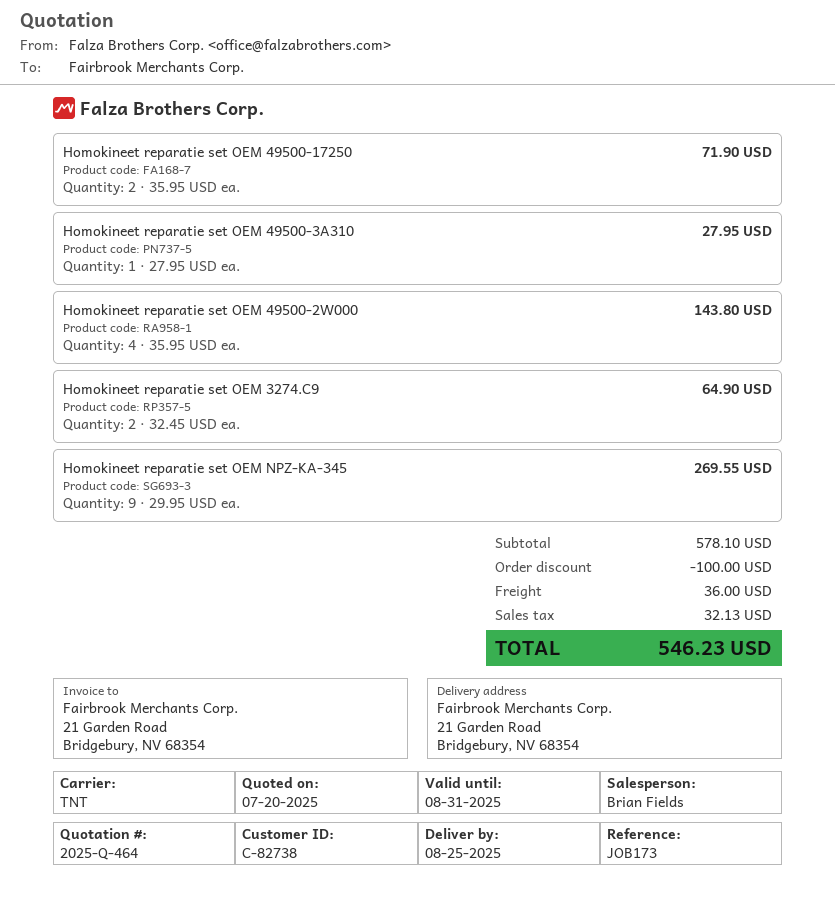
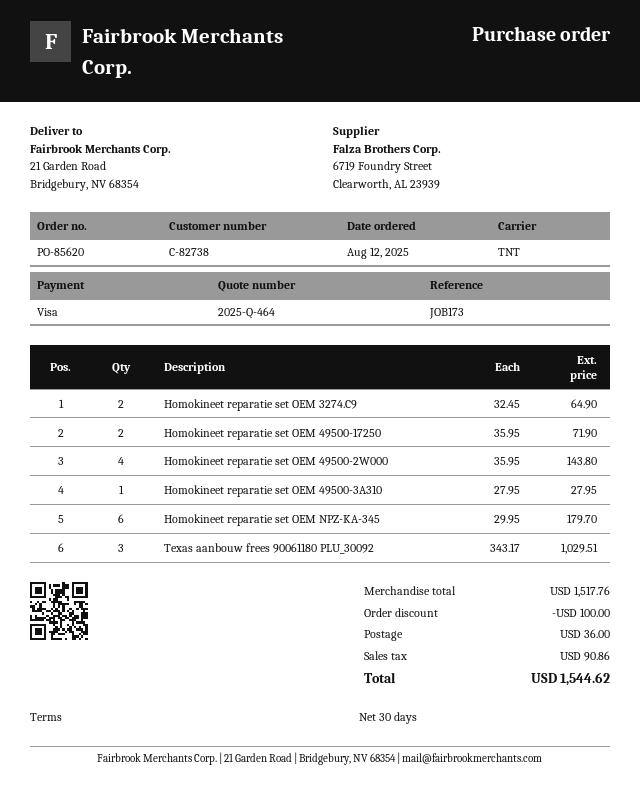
Homokineet reparatie set OEM NPZ-KA-345: 9 x 29.95 = 269.55 -> 6 x 29.95 = 179.70
Texas aanbouw frees 90061180 PLU_30092: none -> 3 x 343.17 = 1029.51
subtotal: 578.10 -> 1517.76
tax: 32.13 -> 90.86
total: 546.23 -> 1544.62

